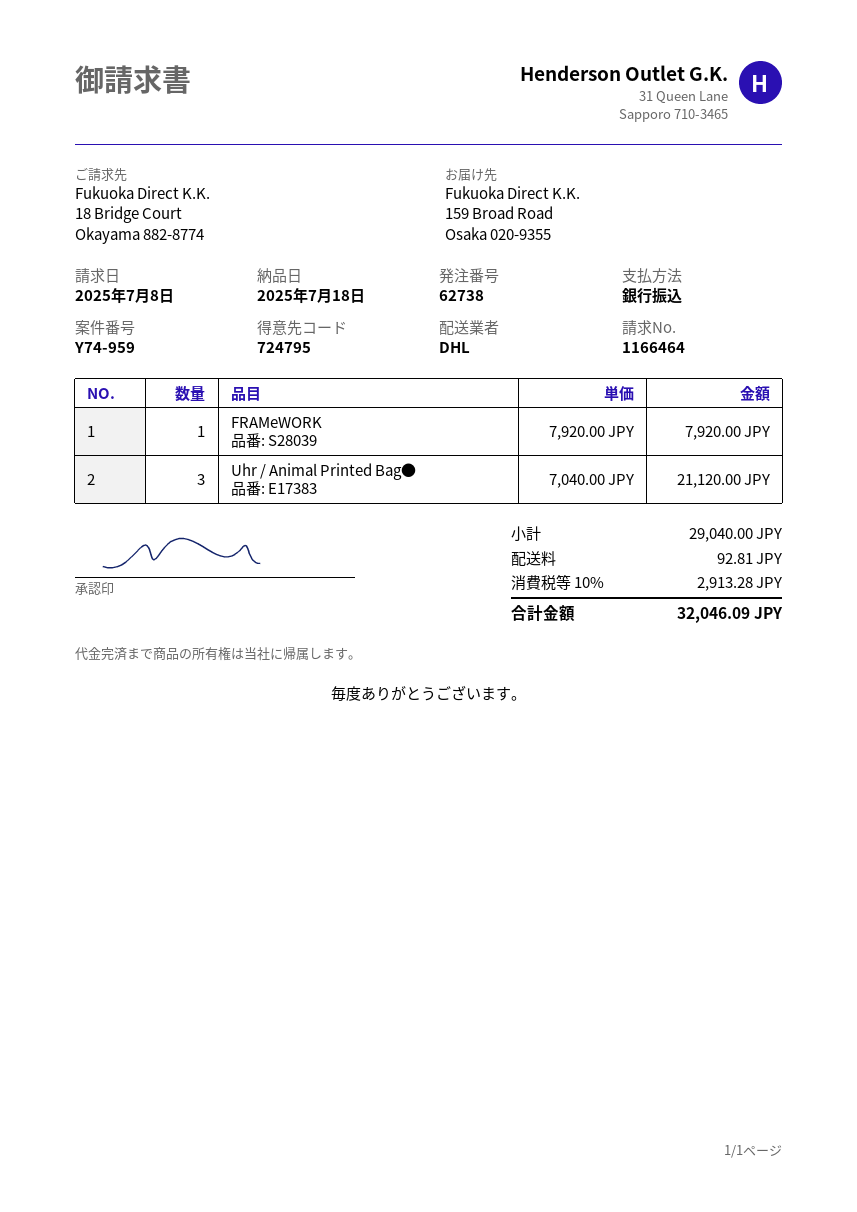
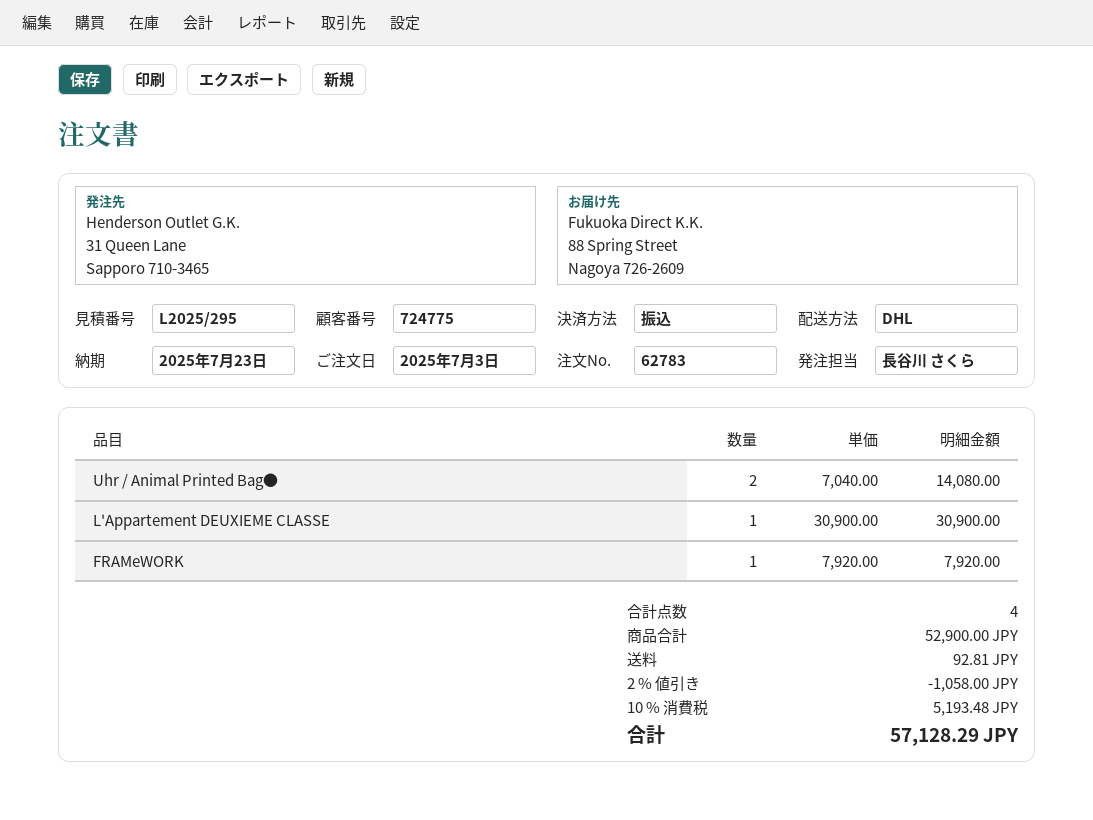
order number: 62738 -> 62783
delivery date: 2025-07-18 -> 2025-07-23
customer number: 724795 -> 724775
ship to: 159 Broad Road, Osaka 020-9355 -> 88 Spring Street, Nagoya 726-2609
Uhr / Animal Printed Bag●: 3 x 7040.00 = 21120.00 -> 2 x 7040.00 = 14080.00
L'Appartement DEUXIEME CLASSE: none -> 1 x 30900.00 = 30900.00
subtotal: 29040.00 -> 52900.00
discount: none -> 2% = 1058.00
tax: 10% = 2913.28 -> 10% = 5193.48
total: 32046.09 -> 57128.29

